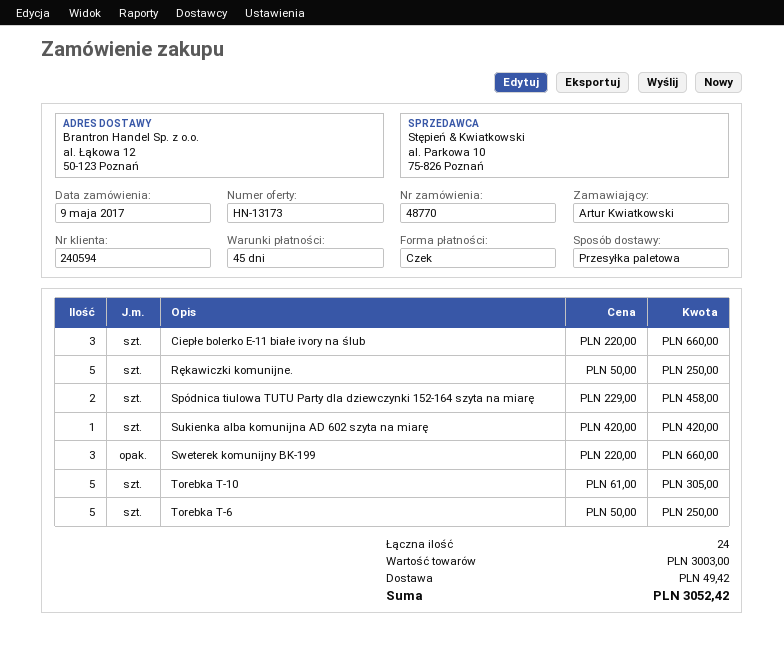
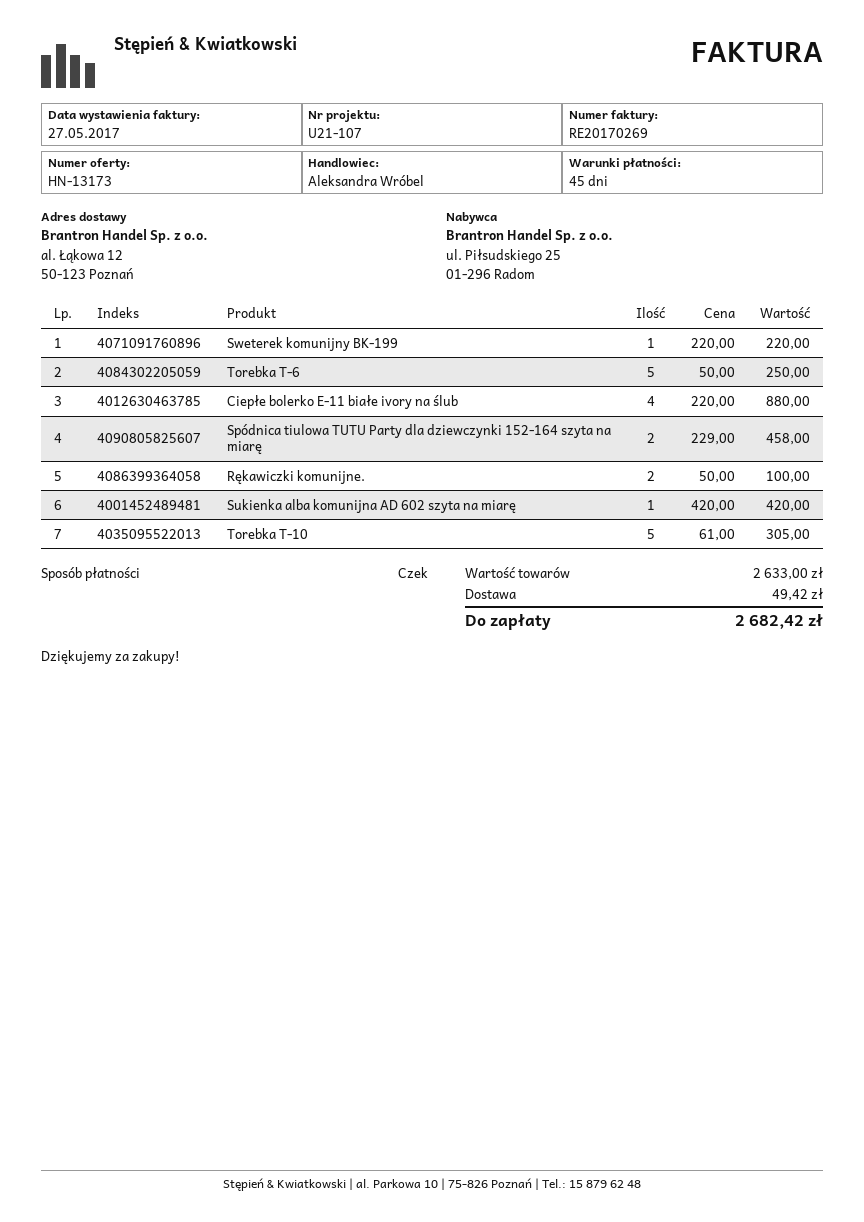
Ciepłe bolerko E-11 białe ivory na ślub: 3 x 220.00 = 660.00 -> 4 x 220.00 = 880.00
Rękawiczki komunijne.: 5 x 50.00 = 250.00 -> 2 x 50.00 = 100.00
Sweterek komunijny BK-199: 3 x 220.00 = 660.00 -> 1 x 220.00 = 220.00
subtotal: 3003.00 -> 2633.00
total: 3052.42 -> 2682.42

